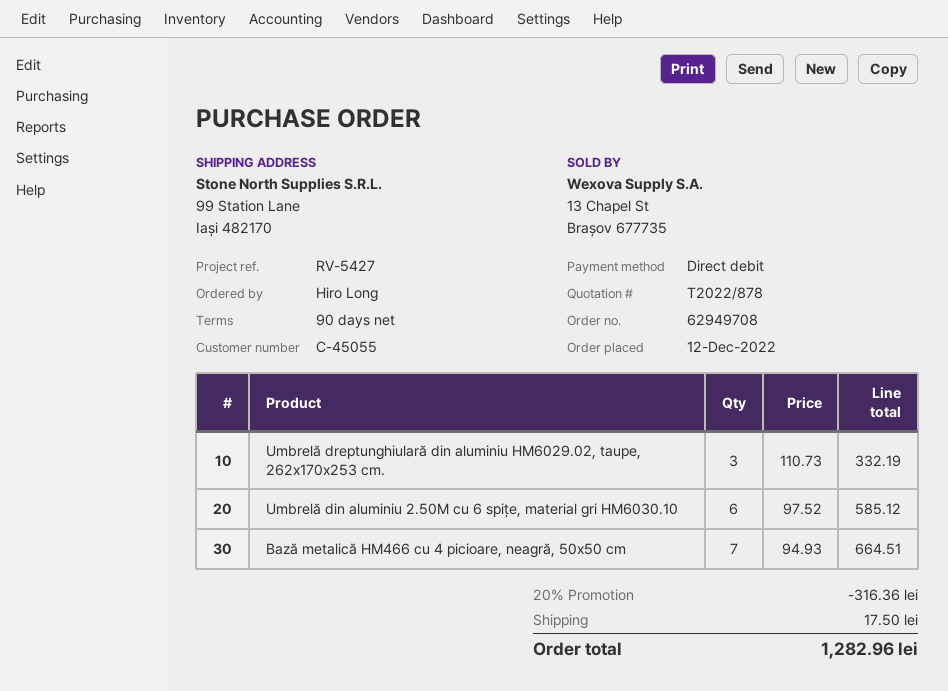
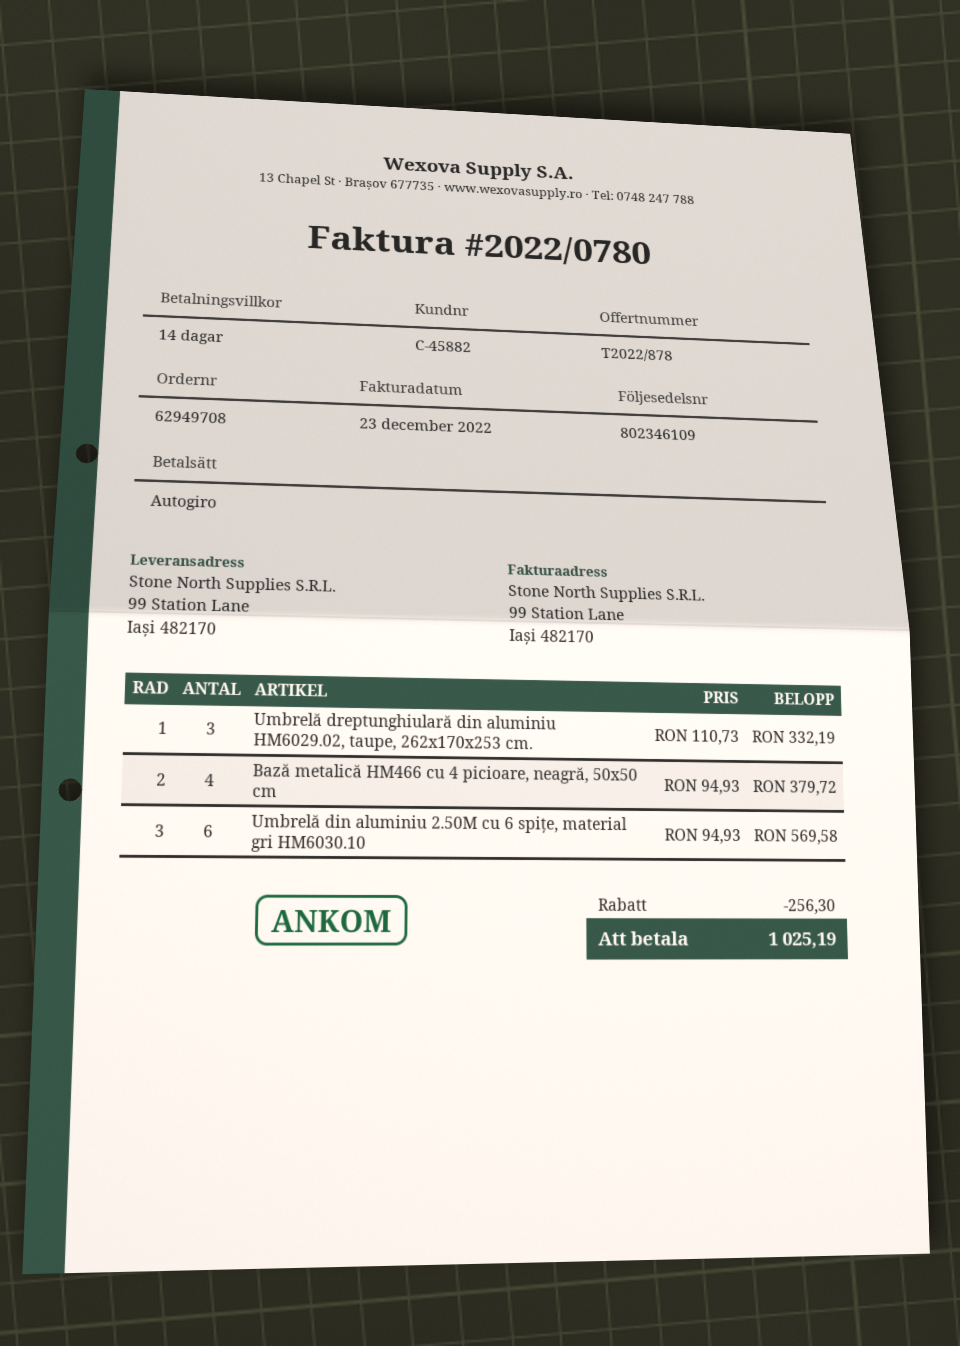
payment terms: 90 days -> 14 days
customer number: C-45055 -> C-45882
Umbrelă din aluminiu 2.50M cu 6 spițe, material gri HM6030.10: 6 x 97.52 = 585.12 -> 6 x 94.93 = 569.58
Bază metalică HM466 cu 4 picioare, neagră, 50x50 cm: 7 x 94.93 = 664.51 -> 4 x 94.93 = 379.72
discount: 316.36 -> 256.30
shipping: 17.50 -> none
total: 1282.96 -> 1025.19

